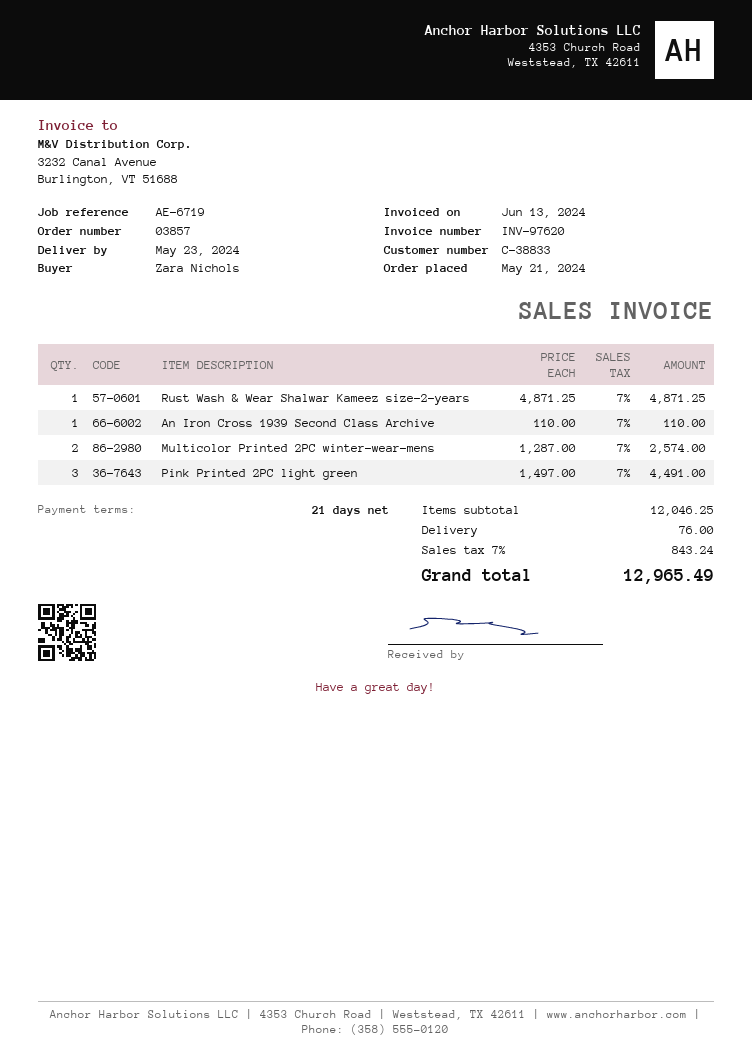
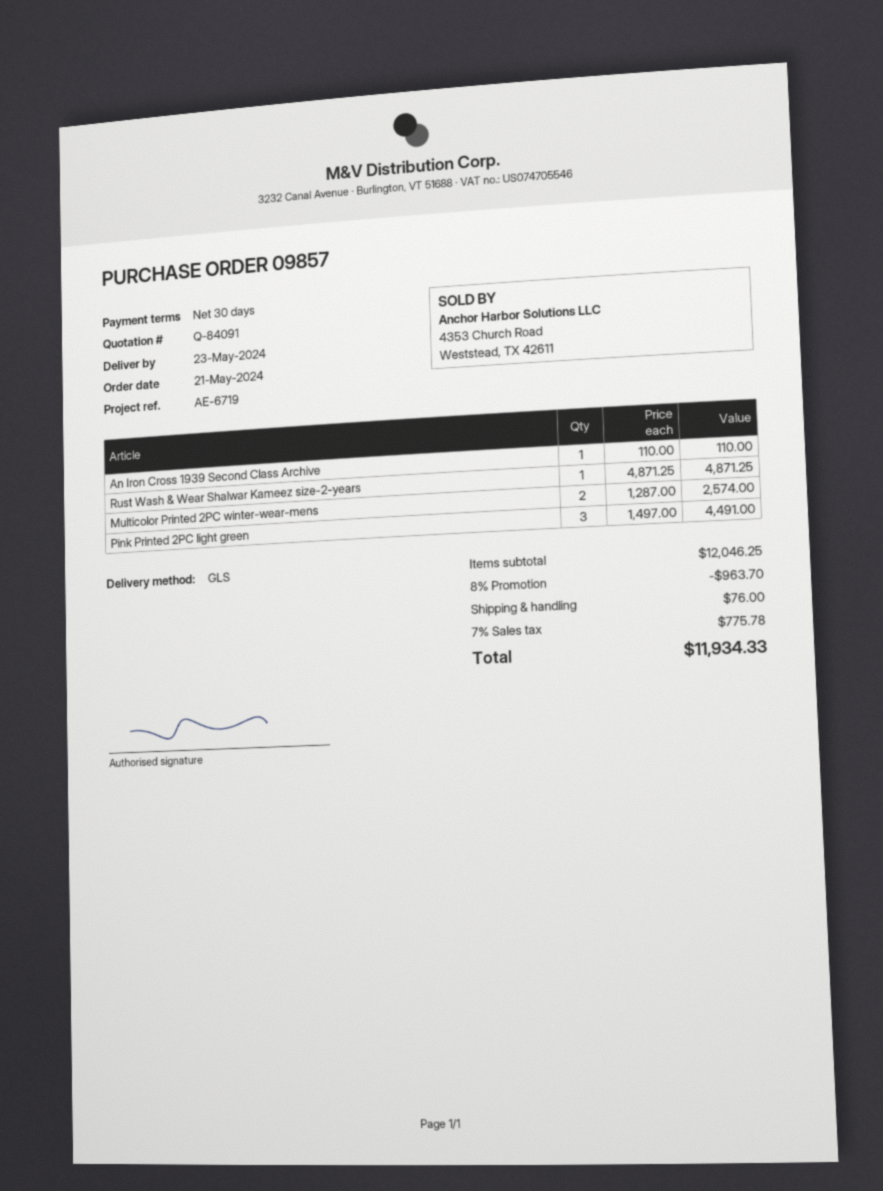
order number: 03857 -> 09857
payment terms: 21 days -> 30 days
discount: none -> 8% = 963.70
tax: 7% = 843.24 -> 7% = 775.78
total: 12965.49 -> 11934.33

